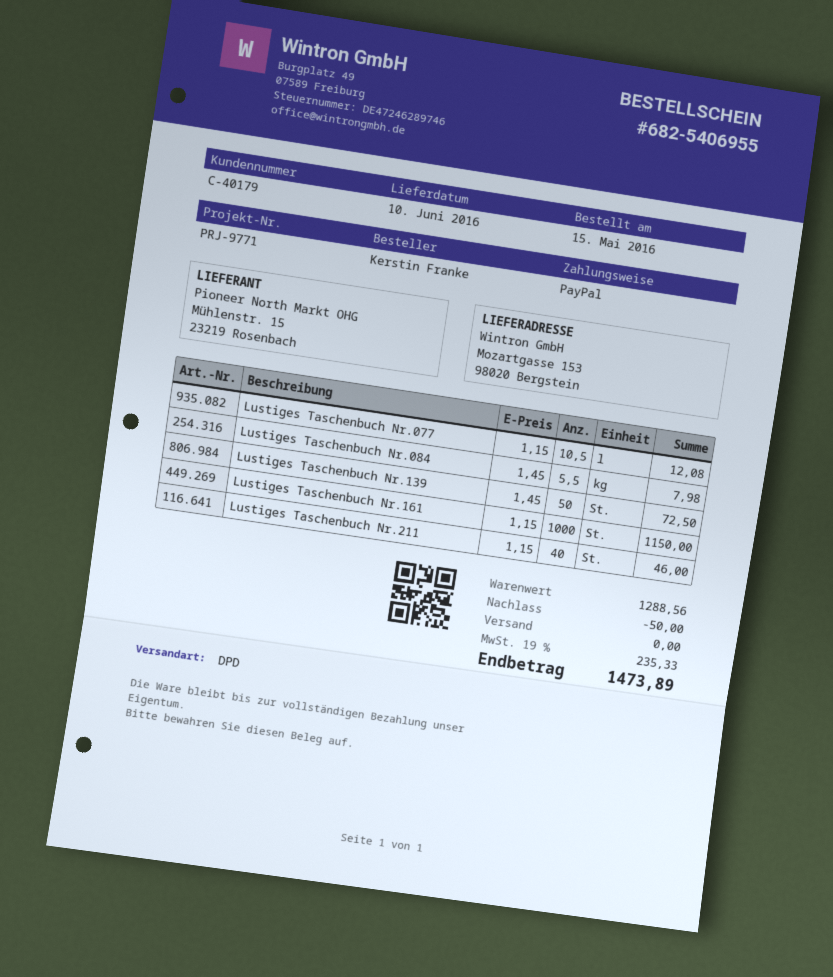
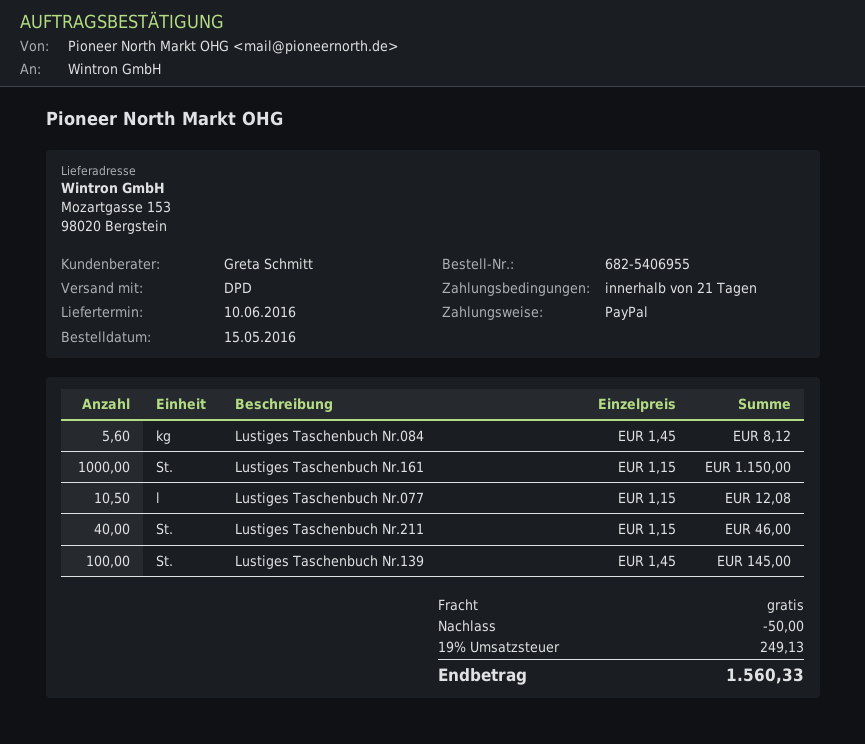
Lustiges Taschenbuch Nr.084: 5.5 x 1.45 = 7.98 -> 5.6 x 1.45 = 8.12
Lustiges Taschenbuch Nr.139: 50 x 1.45 = 72.50 -> 100 x 1.45 = 145.00
tax: 19% = 235.33 -> 19% = 249.13
total: 1473.89 -> 1560.33

